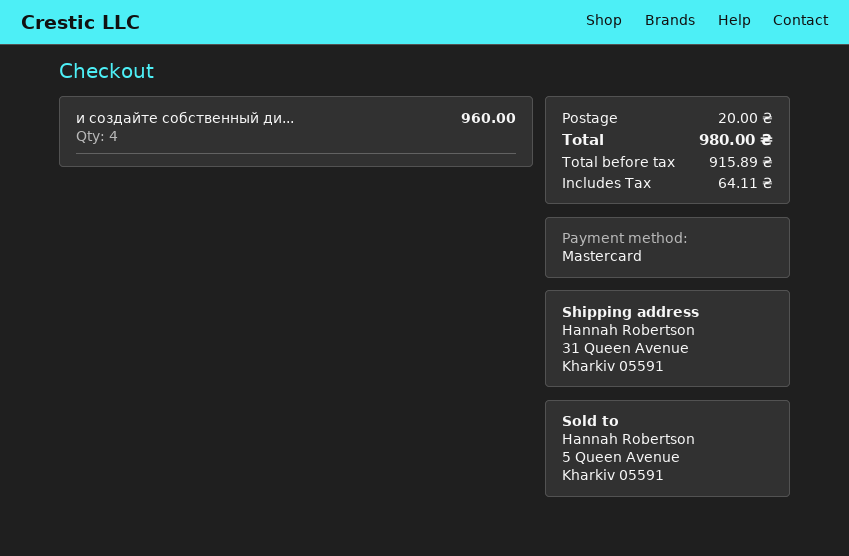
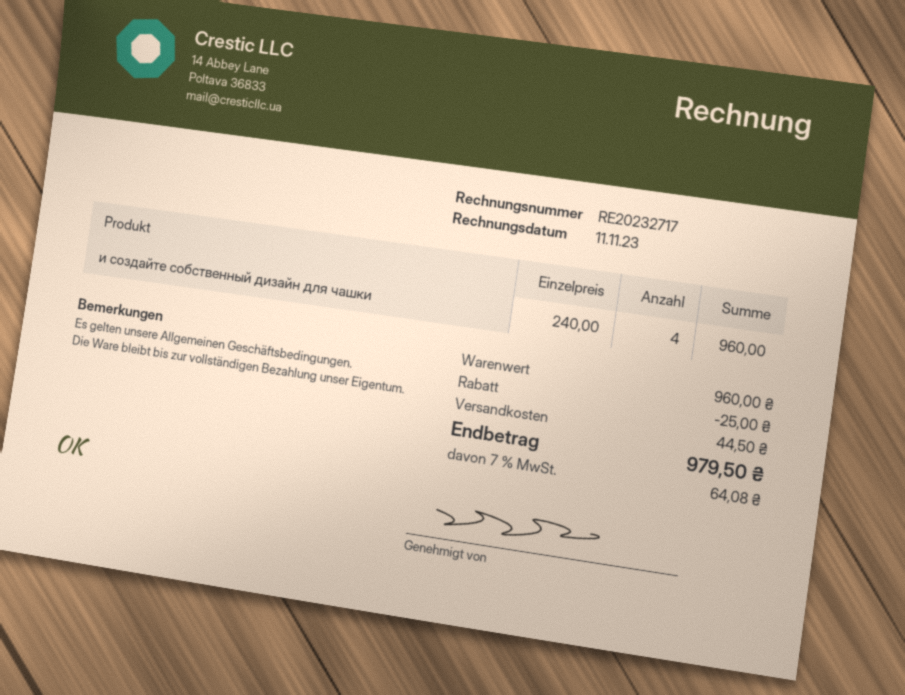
discount: none -> 25.00
shipping: 20.00 -> 44.50
tax: 64.11 -> 64.08
total: 980.00 -> 979.50

